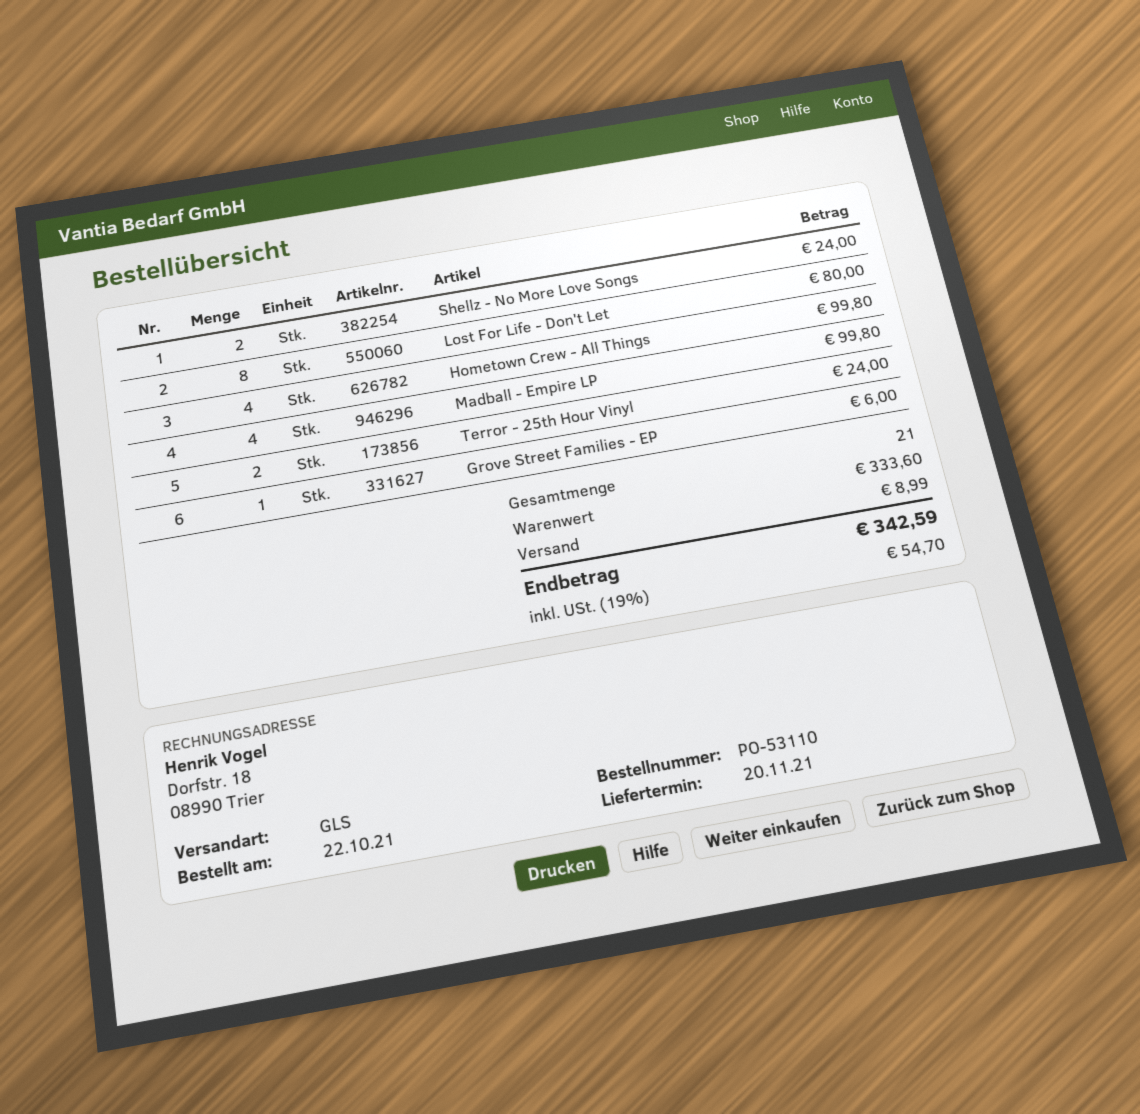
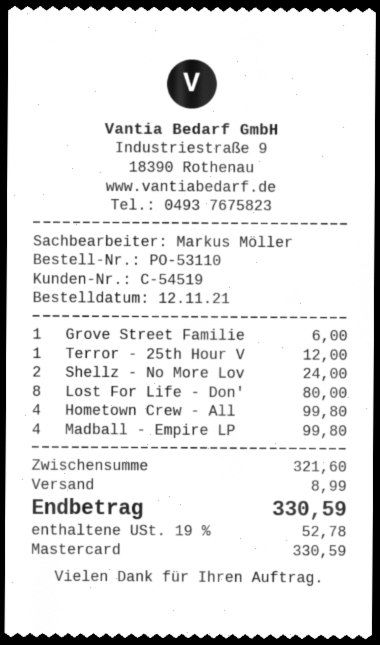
order date: 2021-10-22 -> 2021-11-12
Terror - 25th Hour Vinyl: 2 for 24.00 -> 1 for 12.00
subtotal: 333.60 -> 321.60
tax: 19% = 54.70 -> 19% = 52.78
total: 342.59 -> 330.59

